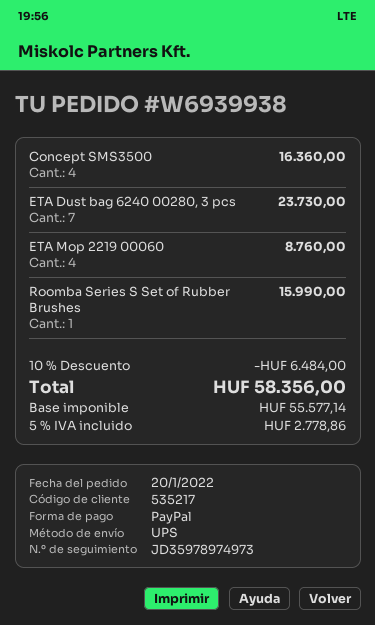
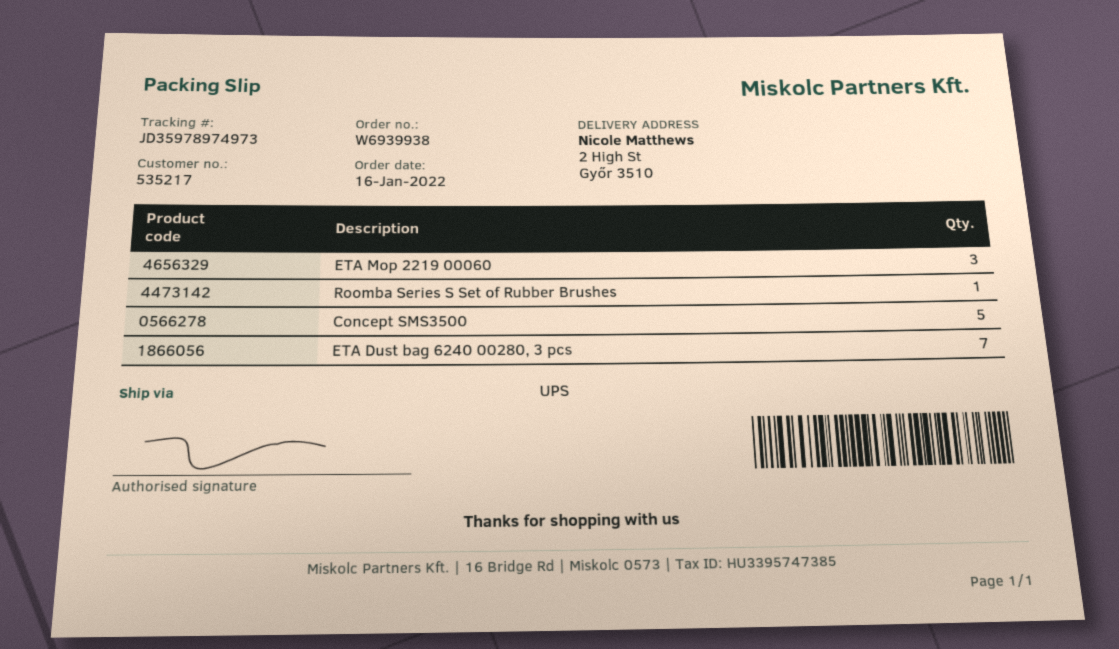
order date: 2022-01-20 -> 2022-01-16
Concept SMS3500: 4 -> 5
ETA Mop 2219 00060: 4 -> 3

